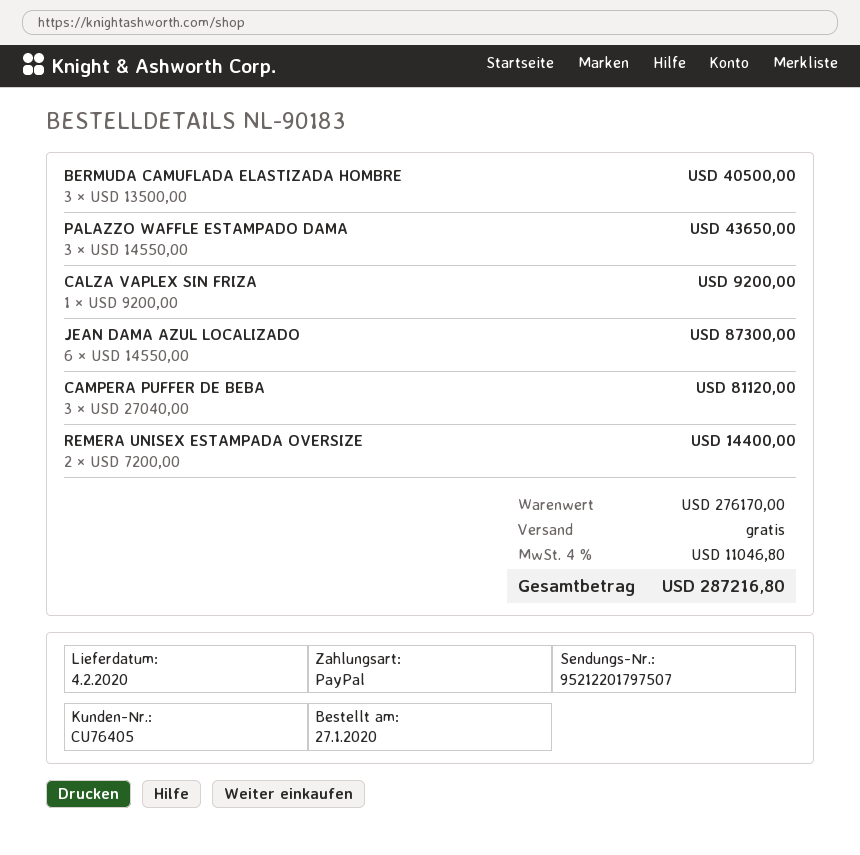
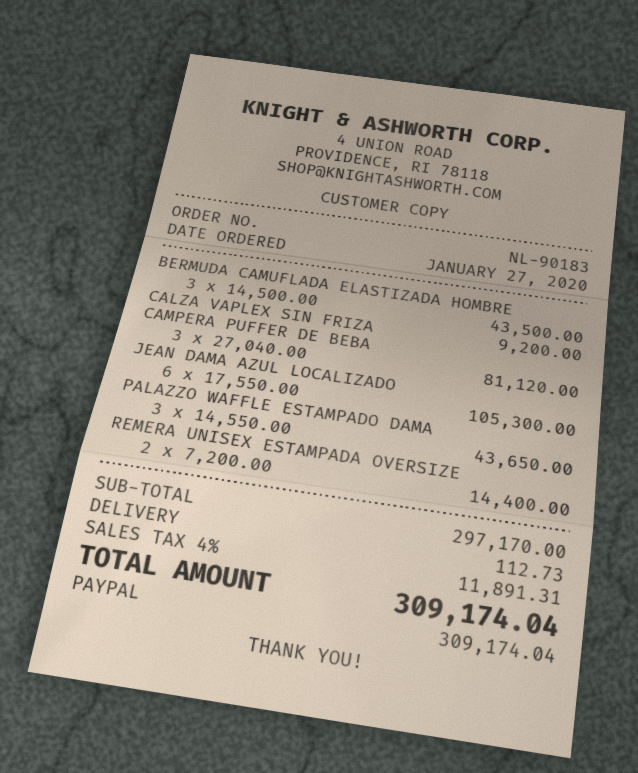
BERMUDA CAMUFLADA ELASTIZADA HOMBRE: 3 x 13500.00 = 40500.00 -> 3 x 14500.00 = 43500.00
JEAN DAMA AZUL LOCALIZADO: 6 x 14550.00 = 87300.00 -> 6 x 17550.00 = 105300.00
subtotal: 276170.00 -> 297170.00
shipping: 0.00 -> 112.73
tax: 4% = 11046.80 -> 4% = 11891.31
total: 287216.80 -> 309174.04

